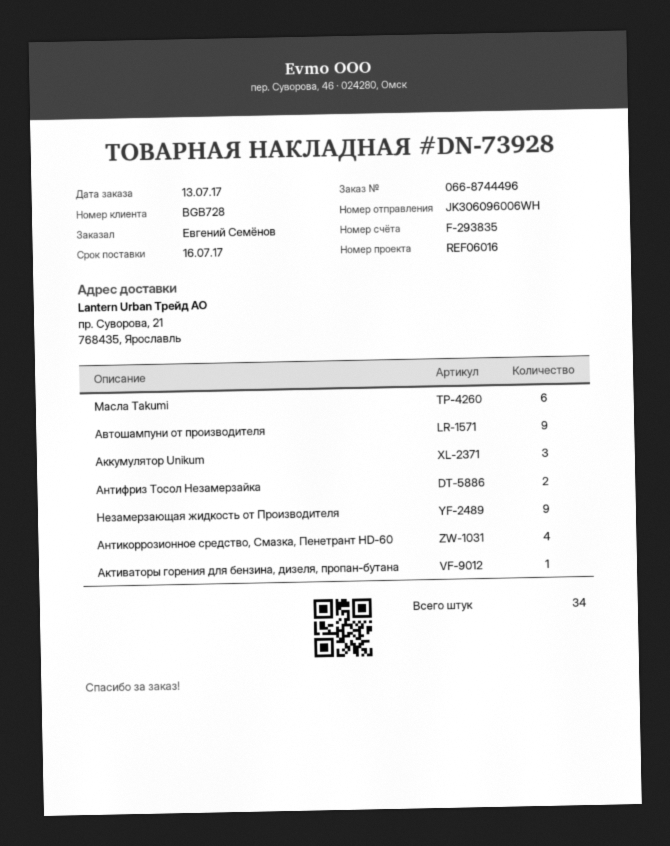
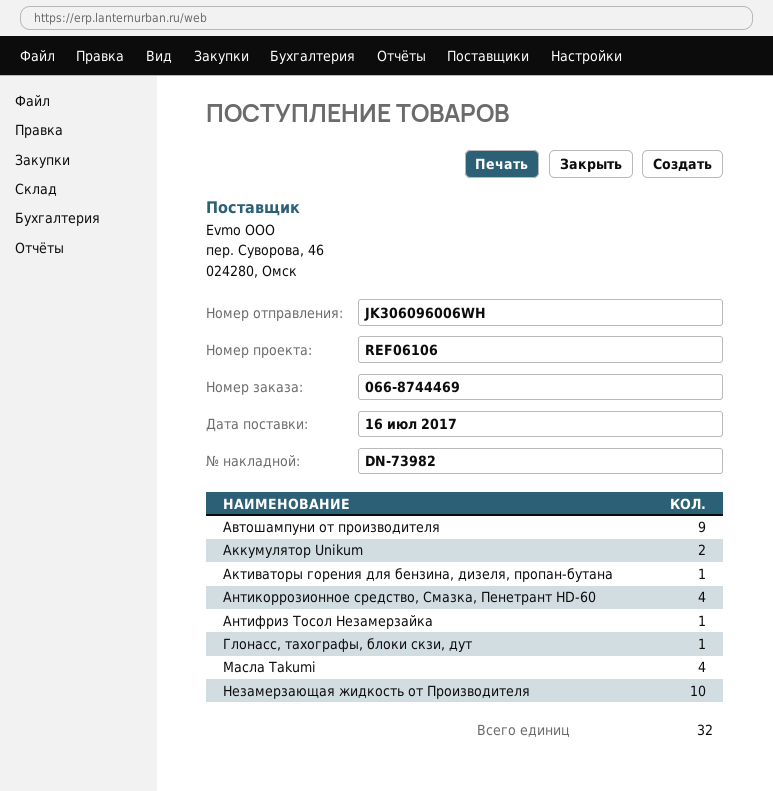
order number: 066-8744496 -> 066-8744469
delivery note number: DN-73928 -> DN-73982
reference: REF06016 -> REF06106
Масла Takumi: 6 -> 4
Аккумулятор Unikum: 3 -> 2
Антифриз Тосол Незамерзайка: 2 -> 1
Незамерзающая жидкость от Производителя: 9 -> 10
Глонасс, тахографы, блоки скзи, дут: none -> 1
total quantity: 34 -> 32

